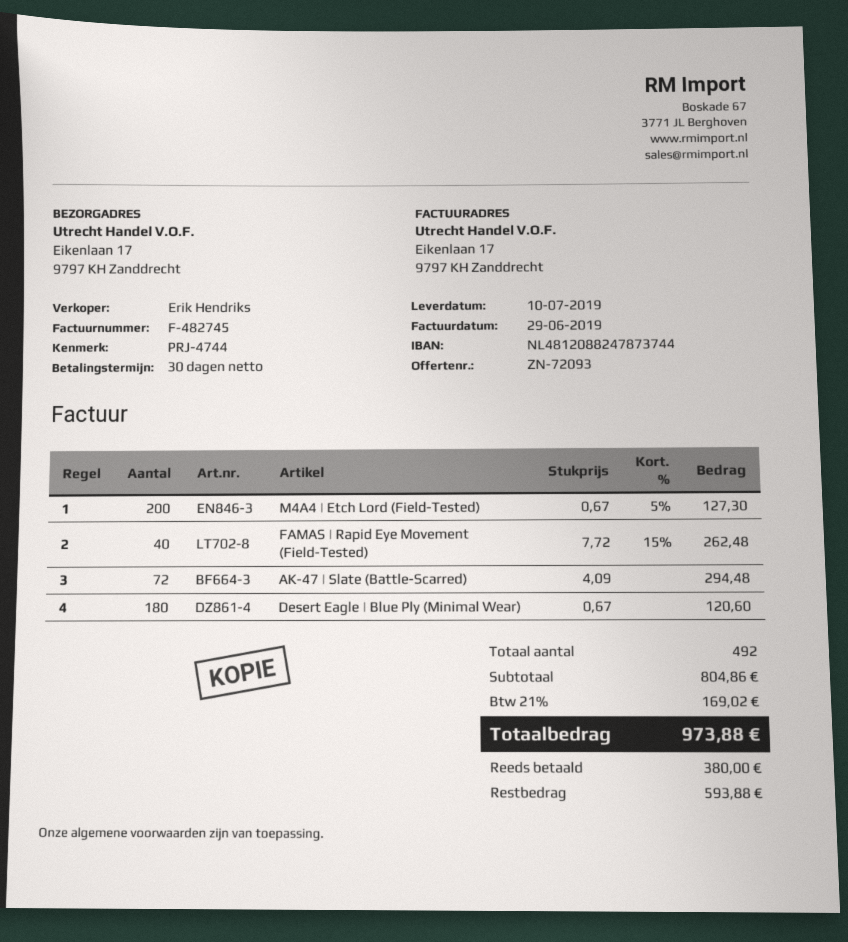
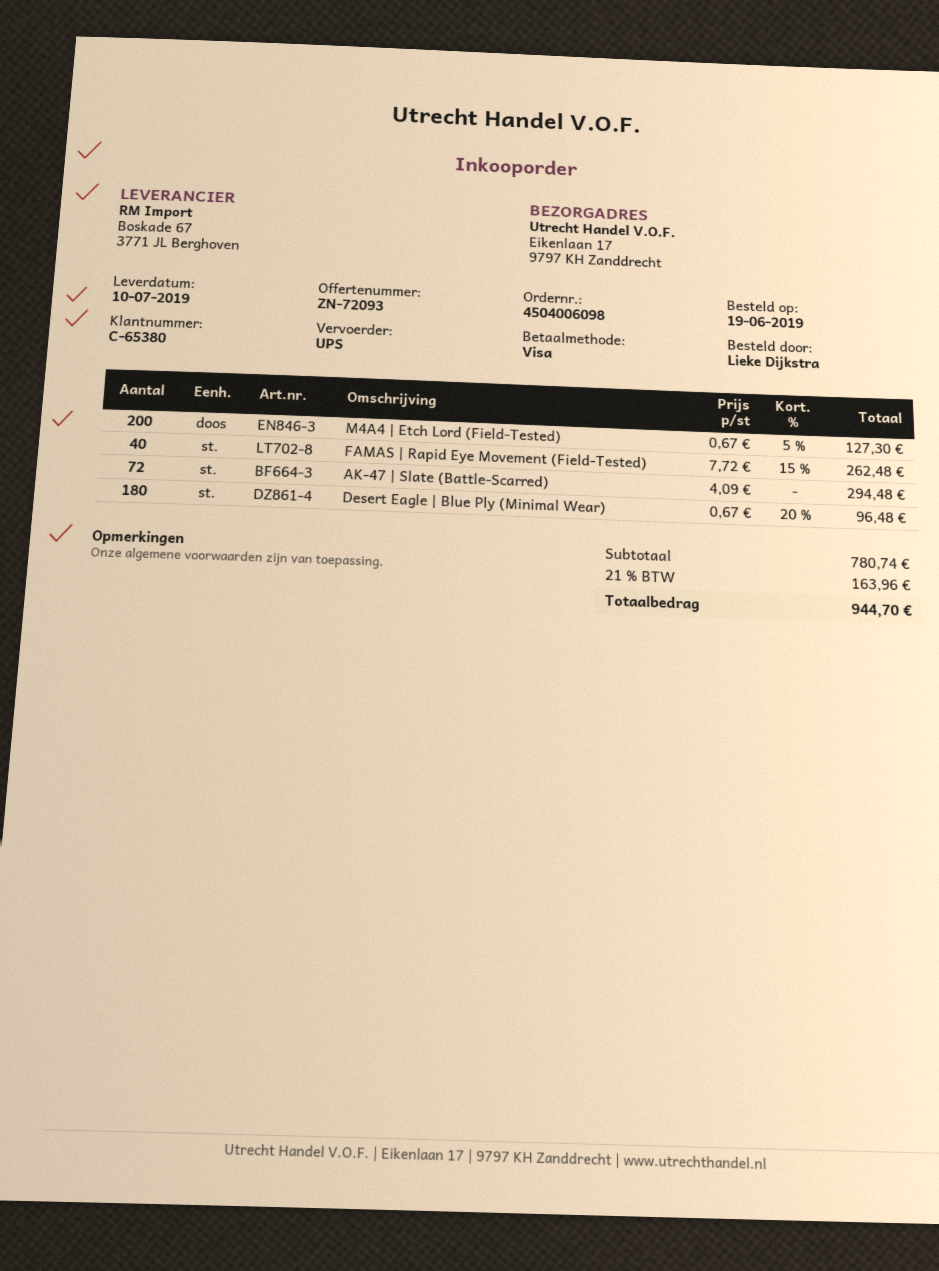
Desert Eagle | Blue Ply (Minimal Wear): 180 x 0.67 = 120.60 -> 180 x 0.67 - 20% = 96.48
subtotal: 804.86 -> 780.74
tax: 21% = 169.02 -> 21% = 163.96
total: 973.88 -> 944.70

